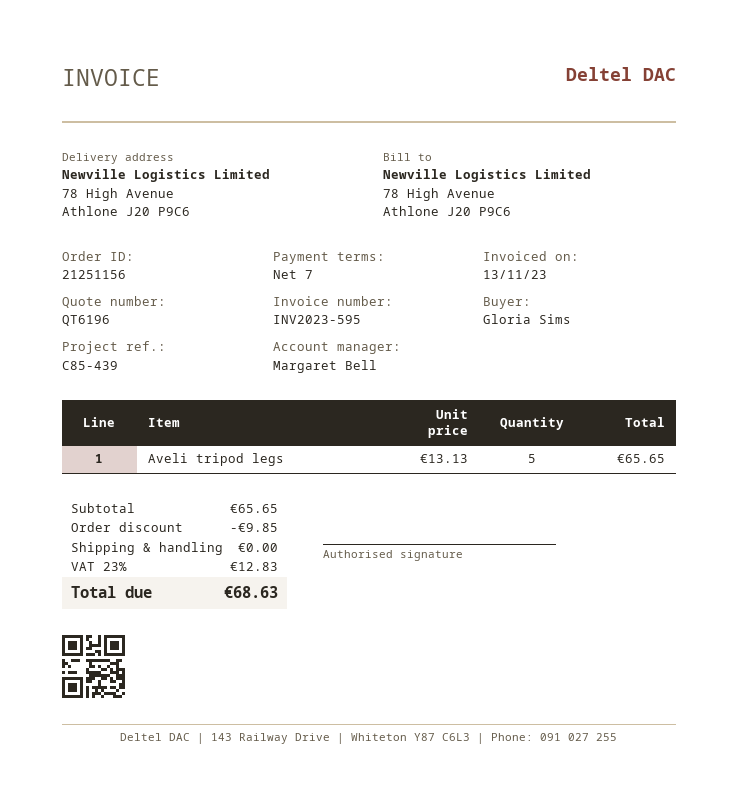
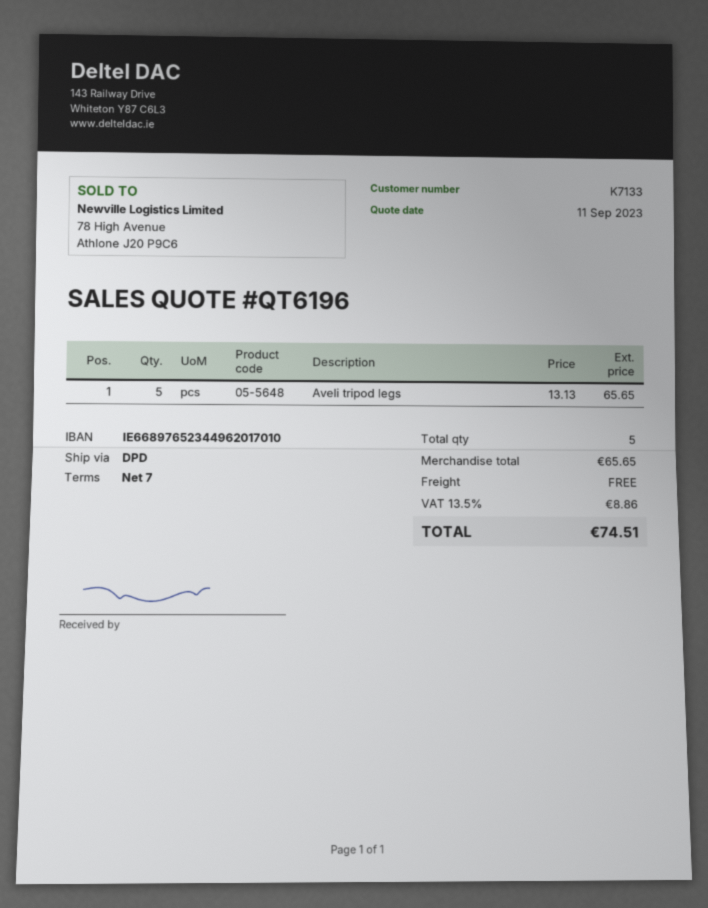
discount: 9.85 -> none
tax: 23% = 12.83 -> 13.5% = 8.86
total: 68.63 -> 74.51

